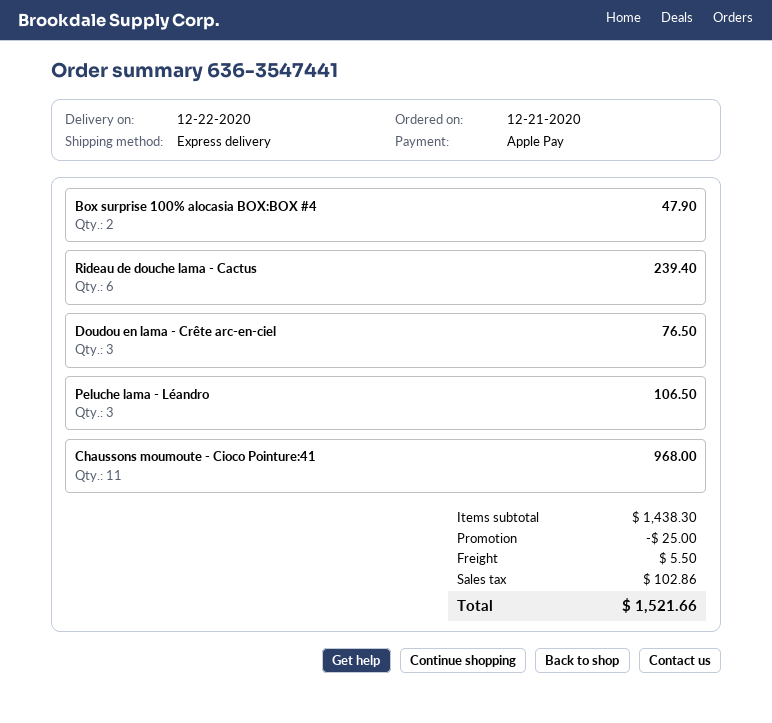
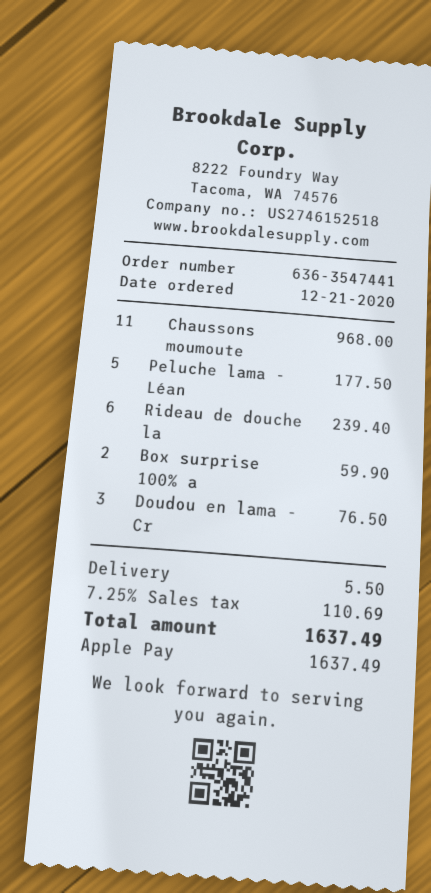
Box surprise 100% alocasia BOX:BOX #4: 2 for 47.90 -> 2 for 59.90
Peluche lama - Léandro: 3 for 106.50 -> 5 for 177.50
discount: 25.00 -> none
tax: 102.86 -> 110.69
total: 1521.66 -> 1637.49

